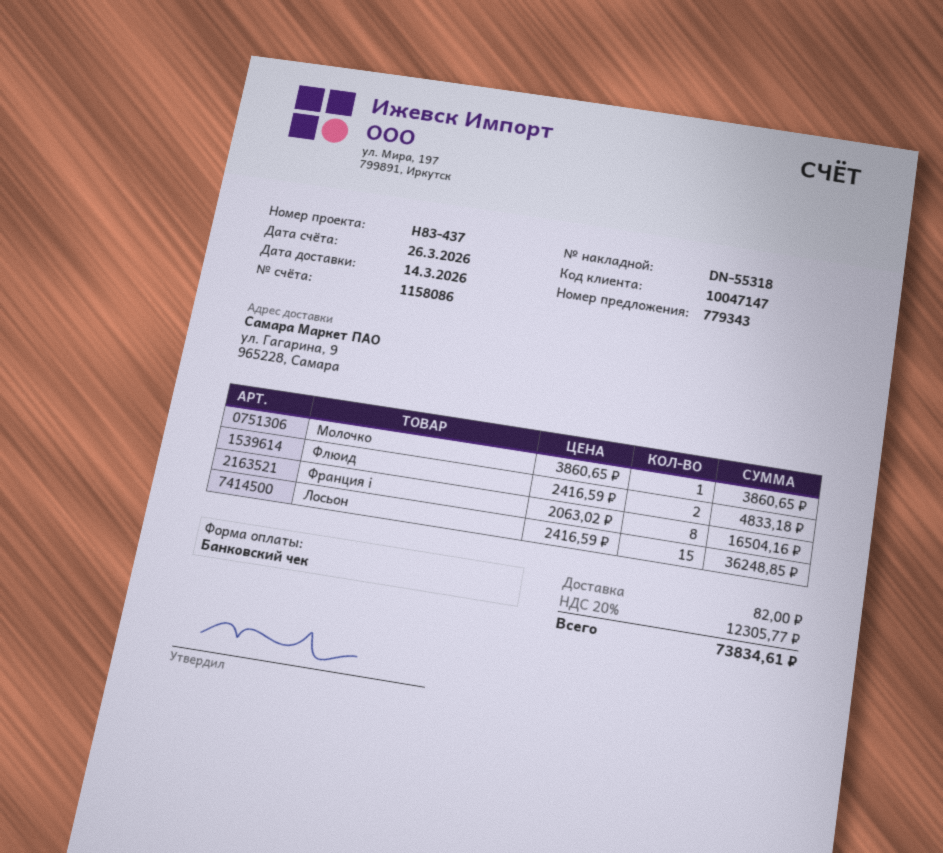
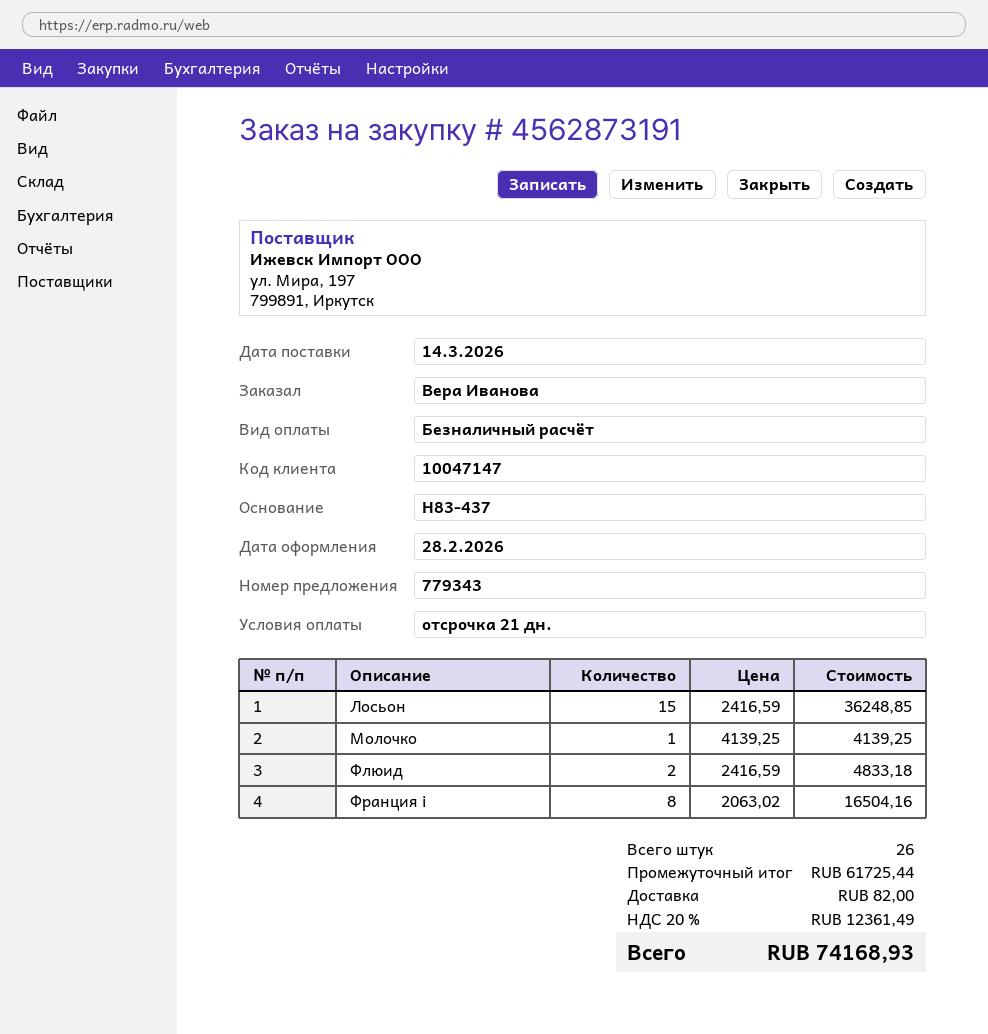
payment method: cheque -> bank transfer
Молочко: 1 x 3860.65 = 3860.65 -> 1 x 4139.25 = 4139.25
tax: 20% = 12305.77 -> 20% = 12361.49
total: 73834.61 -> 74168.93

